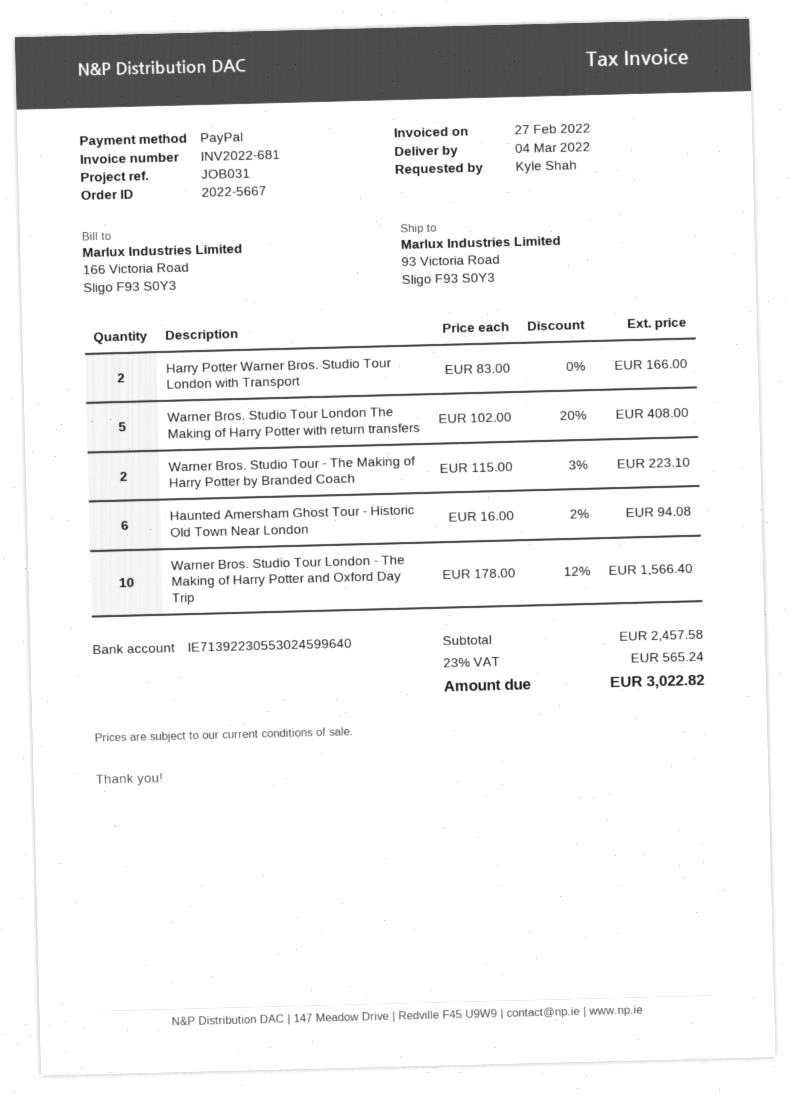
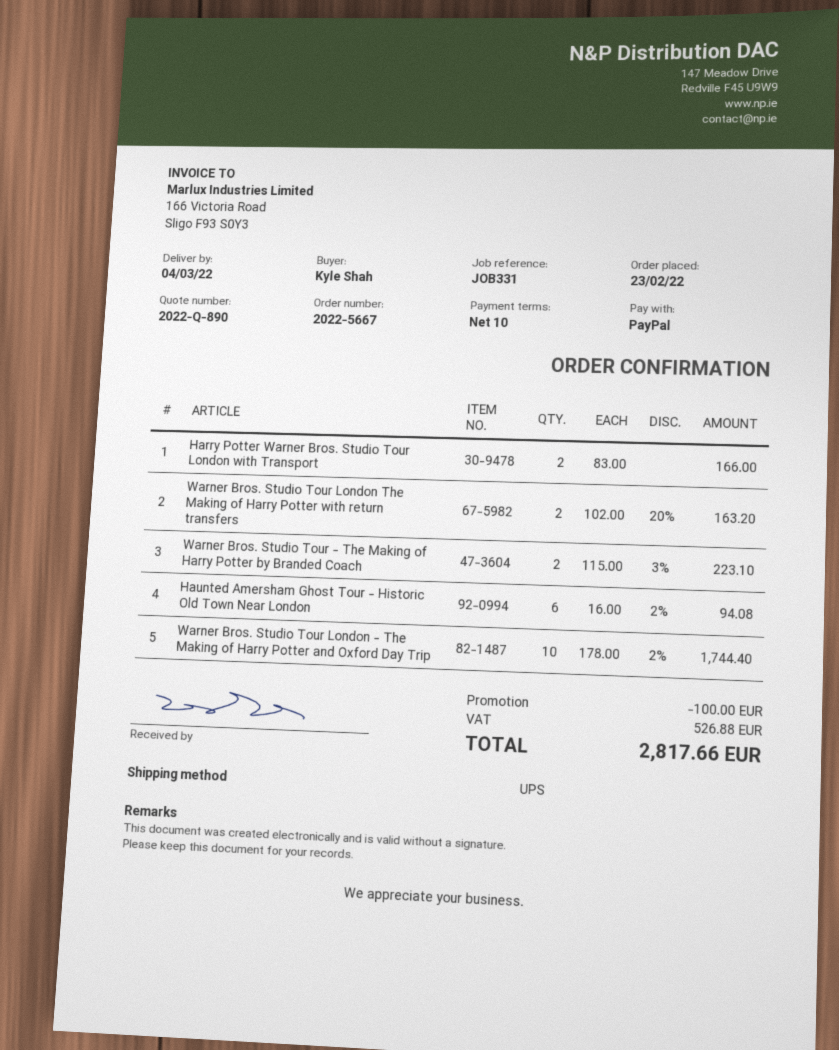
reference: JOB031 -> JOB331
Warner Bros. Studio Tour London The Making of Harry Potter with return transfers: 5 x 102.00 - 20% = 408.00 -> 2 x 102.00 - 20% = 163.20
Warner Bros. Studio Tour London - The Making of Harry Potter and Oxford Day Trip: 10 x 178.00 - 12% = 1566.40 -> 10 x 178.00 - 2% = 1744.40
discount: none -> 100.00
tax: 565.24 -> 526.88
total: 3022.82 -> 2817.66

